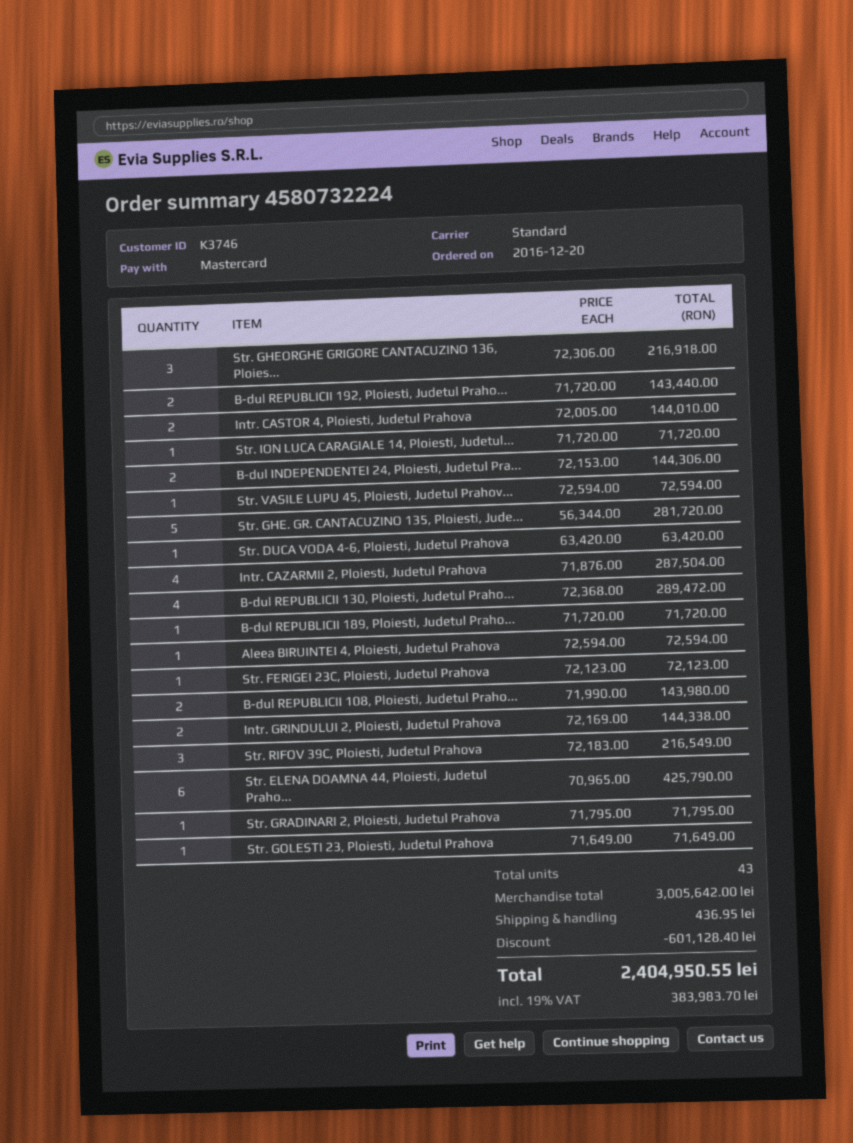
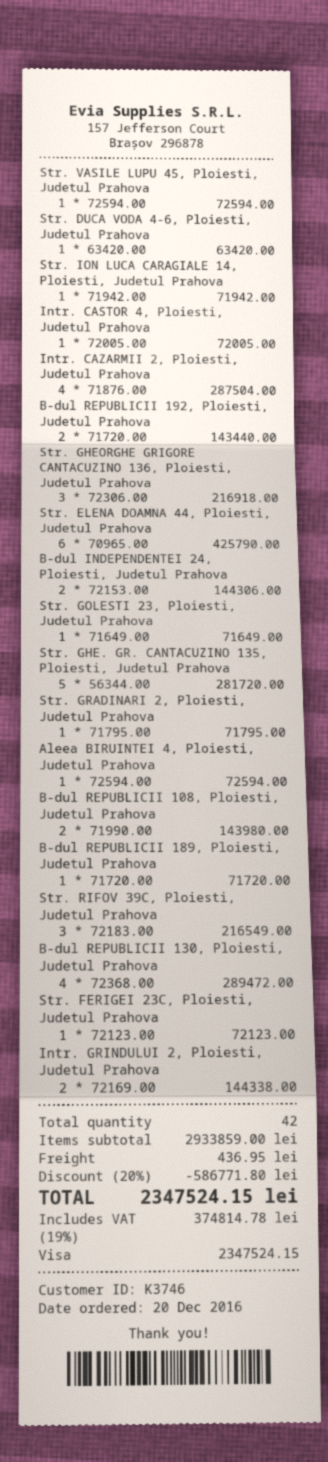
payment method: Mastercard -> Visa
Intr. CASTOR 4, Ploiesti, Judetul Prahova: 2 x 72005.00 = 144010.00 -> 1 x 72005.00 = 72005.00
Str. ION LUCA CARAGIALE 14, Ploiesti, Judetul...: 1 x 71720.00 = 71720.00 -> 1 x 71942.00 = 71942.00
total quantity: 43 -> 42
subtotal: 3005642.00 -> 2933859.00
discount: 601128.40 -> 586771.80
tax: 19% = 383983.70 -> 19% = 374814.78
total: 2404950.55 -> 2347524.15

